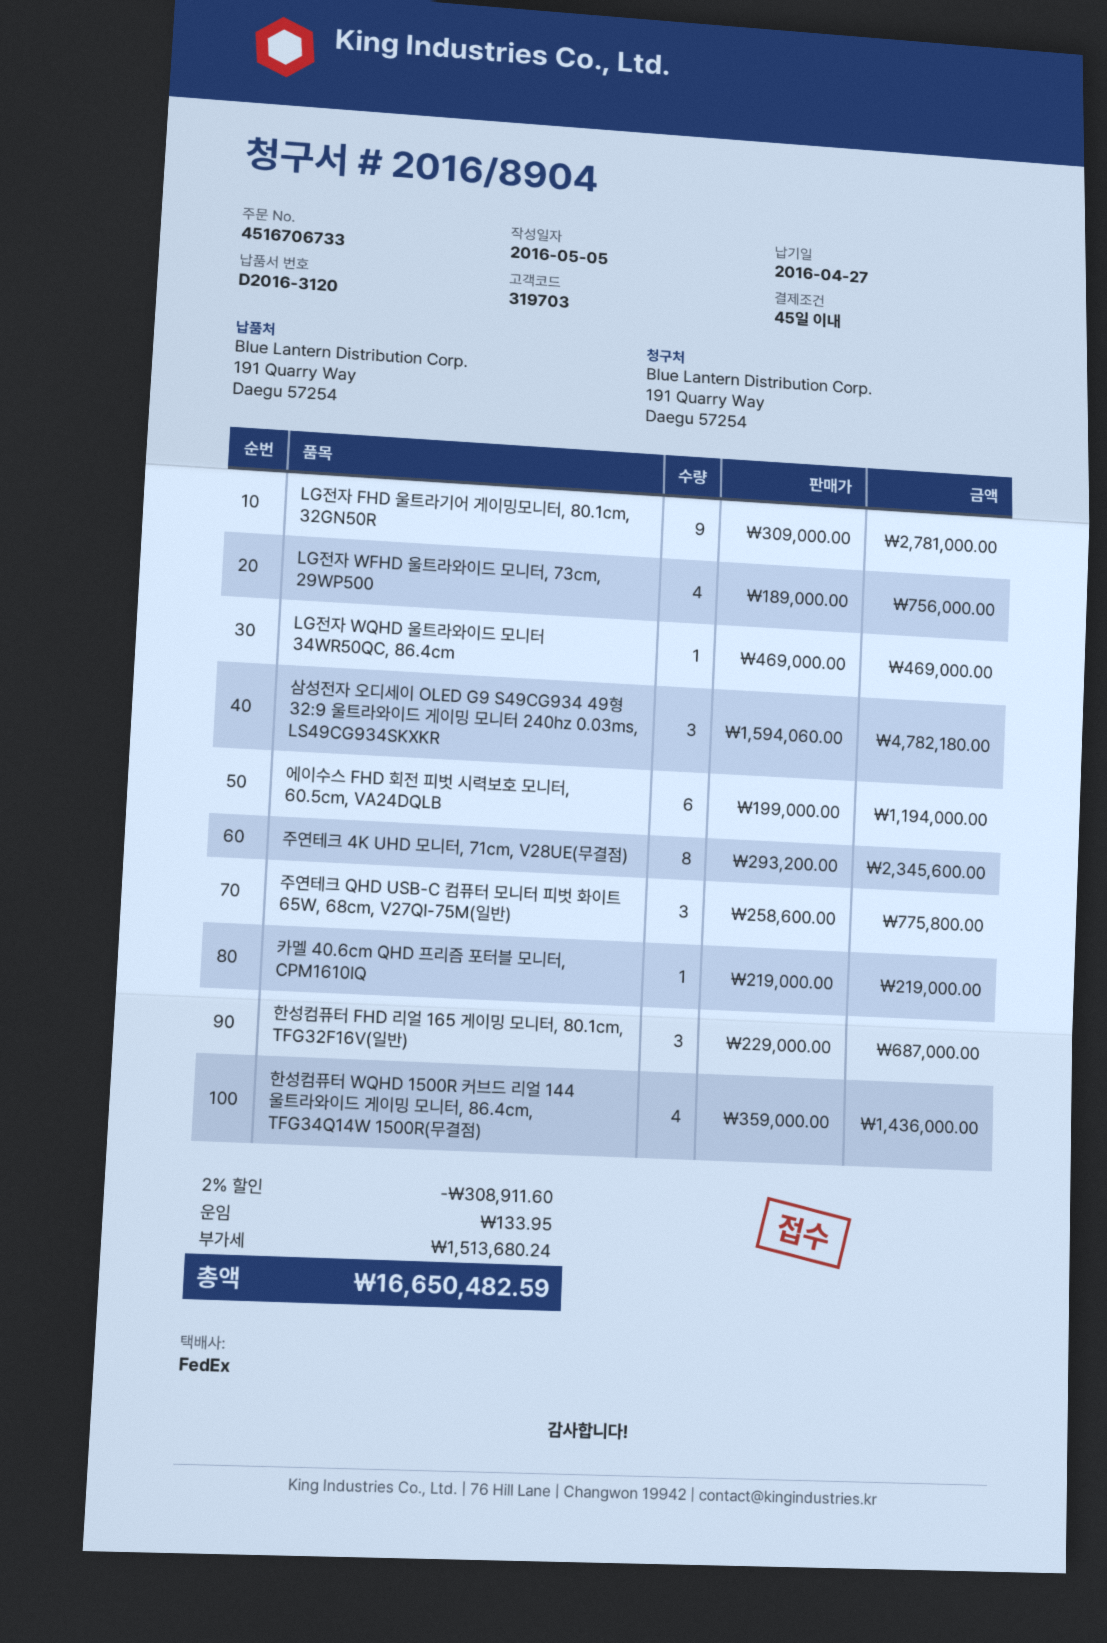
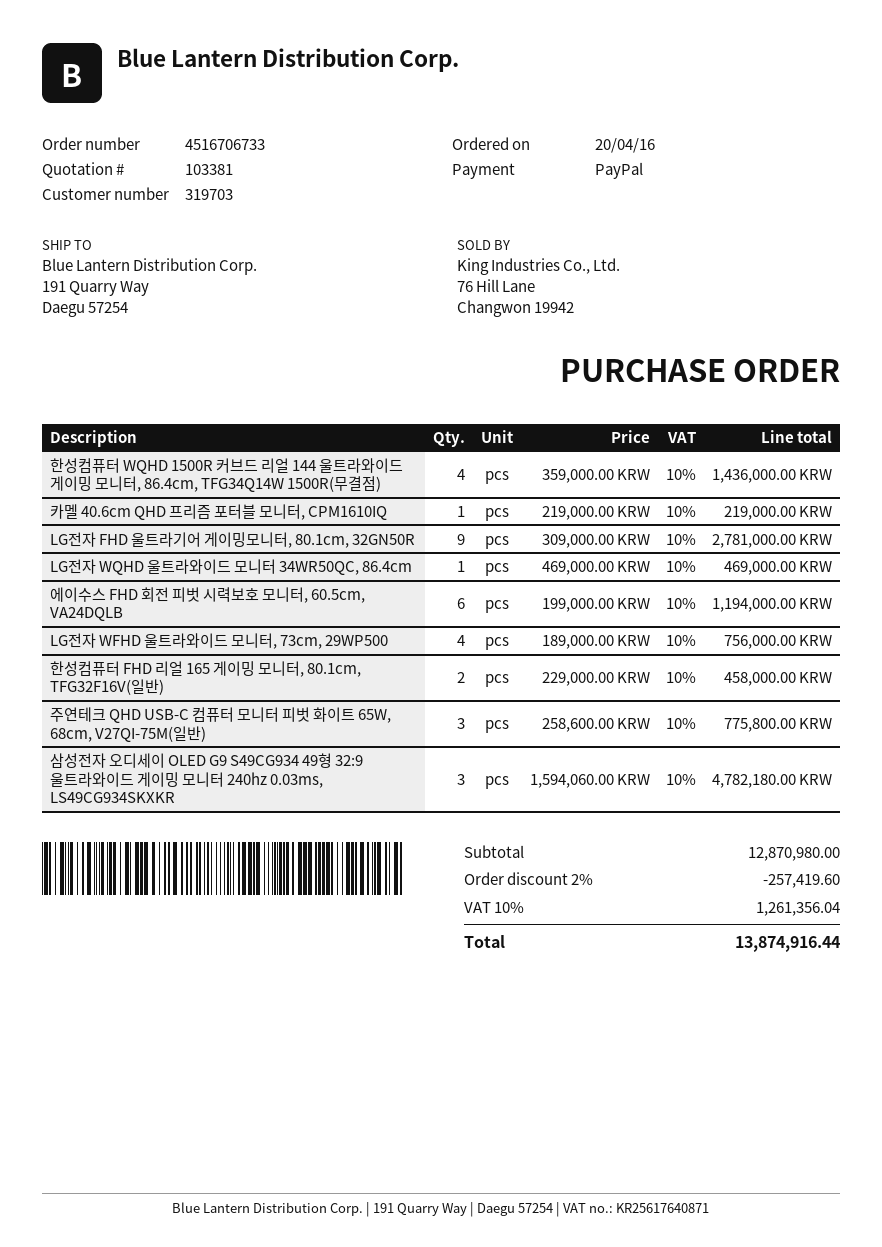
주연테크 4K UHD 모니터, 71cm, V28UE(무결점): 8 x 293200.00 = 2345600.00 -> none
한성컴퓨터 FHD 리얼 165 게이밍 모니터, 80.1cm, TFG32F16V(일반): 3 x 229000.00 = 687000.00 -> 2 x 229000.00 = 458000.00
discount: 2% = 308911.60 -> 2% = 257419.60
shipping: 133.95 -> none
tax: 1513680.24 -> 1261356.04
total: 16650482.59 -> 13874916.44

